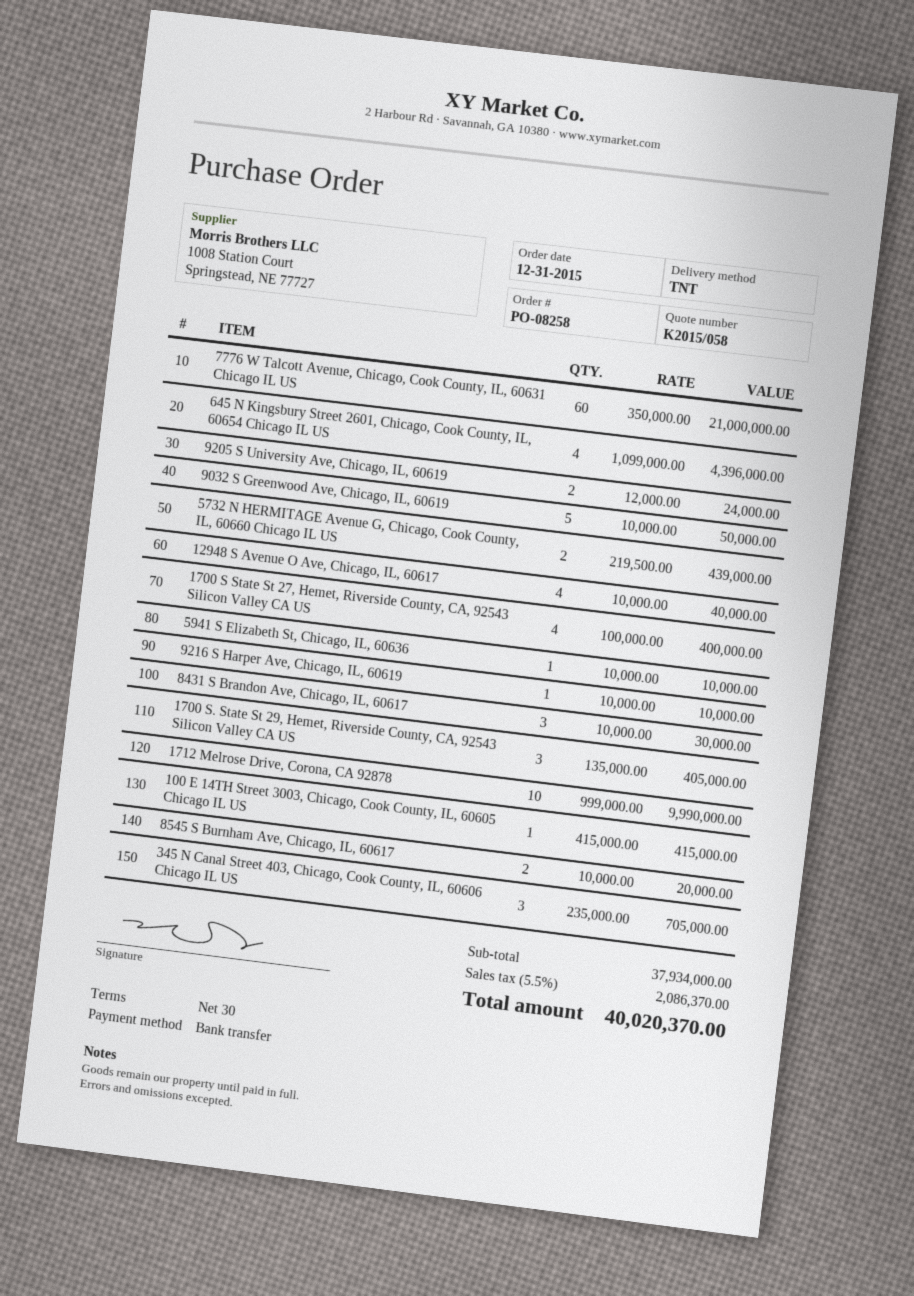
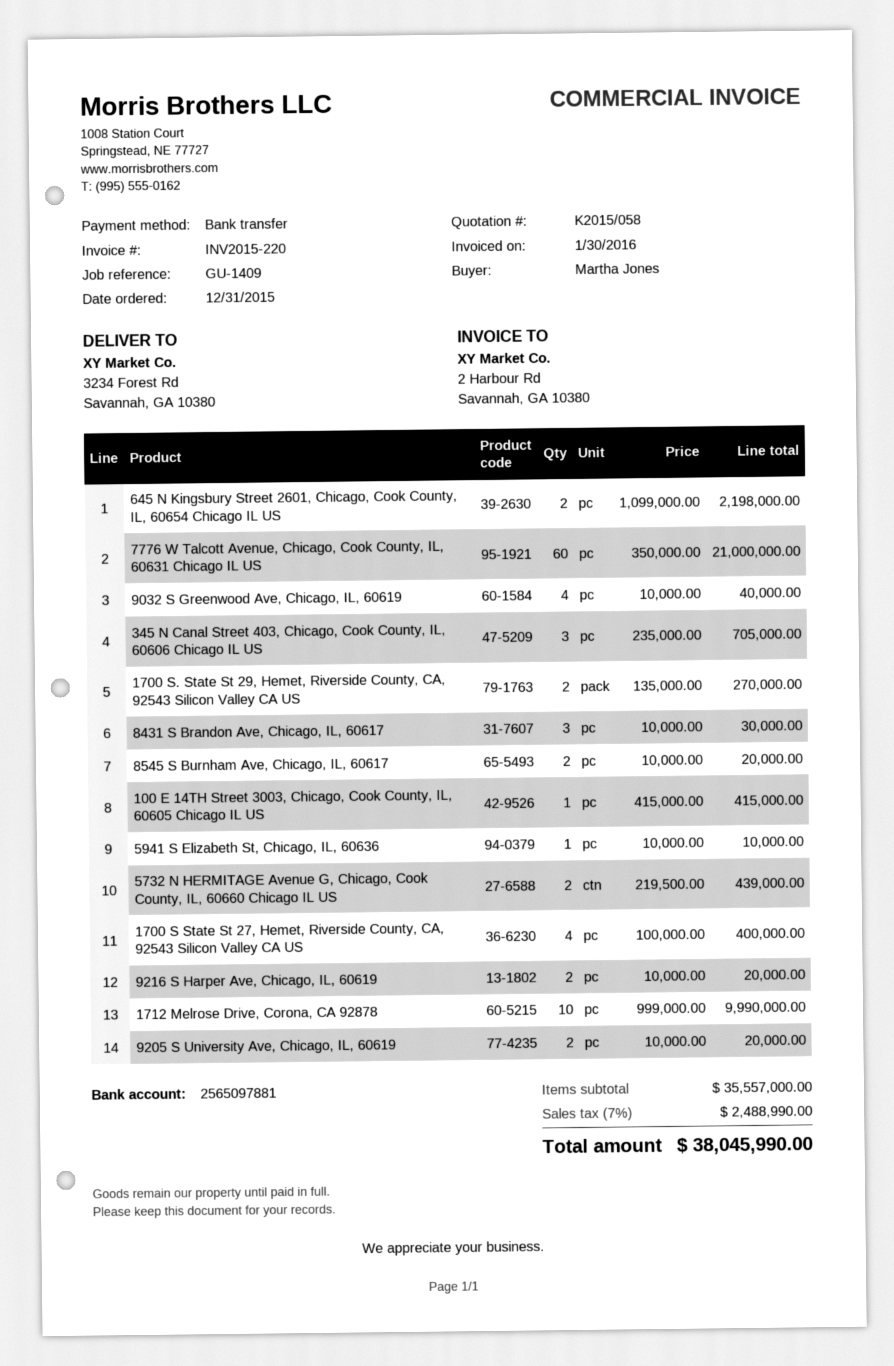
645 N Kingsbury Street 2601, Chicago, Cook County, IL, 60654 Chicago IL US: 4 x 1099000.00 = 4396000.00 -> 2 x 1099000.00 = 2198000.00
9205 S University Ave, Chicago, IL, 60619: 2 x 12000.00 = 24000.00 -> 2 x 10000.00 = 20000.00
9032 S Greenwood Ave, Chicago, IL, 60619: 5 x 10000.00 = 50000.00 -> 4 x 10000.00 = 40000.00
12948 S Avenue O Ave, Chicago, IL, 60617: 4 x 10000.00 = 40000.00 -> none
9216 S Harper Ave, Chicago, IL, 60619: 1 x 10000.00 = 10000.00 -> 2 x 10000.00 = 20000.00
1700 S. State St 29, Hemet, Riverside County, CA, 92543 Silicon Valley CA US: 3 x 135000.00 = 405000.00 -> 2 x 135000.00 = 270000.00
subtotal: 37934000.00 -> 35557000.00
tax: 5.5% = 2086370.00 -> 7% = 2488990.00
total: 40020370.00 -> 38045990.00

